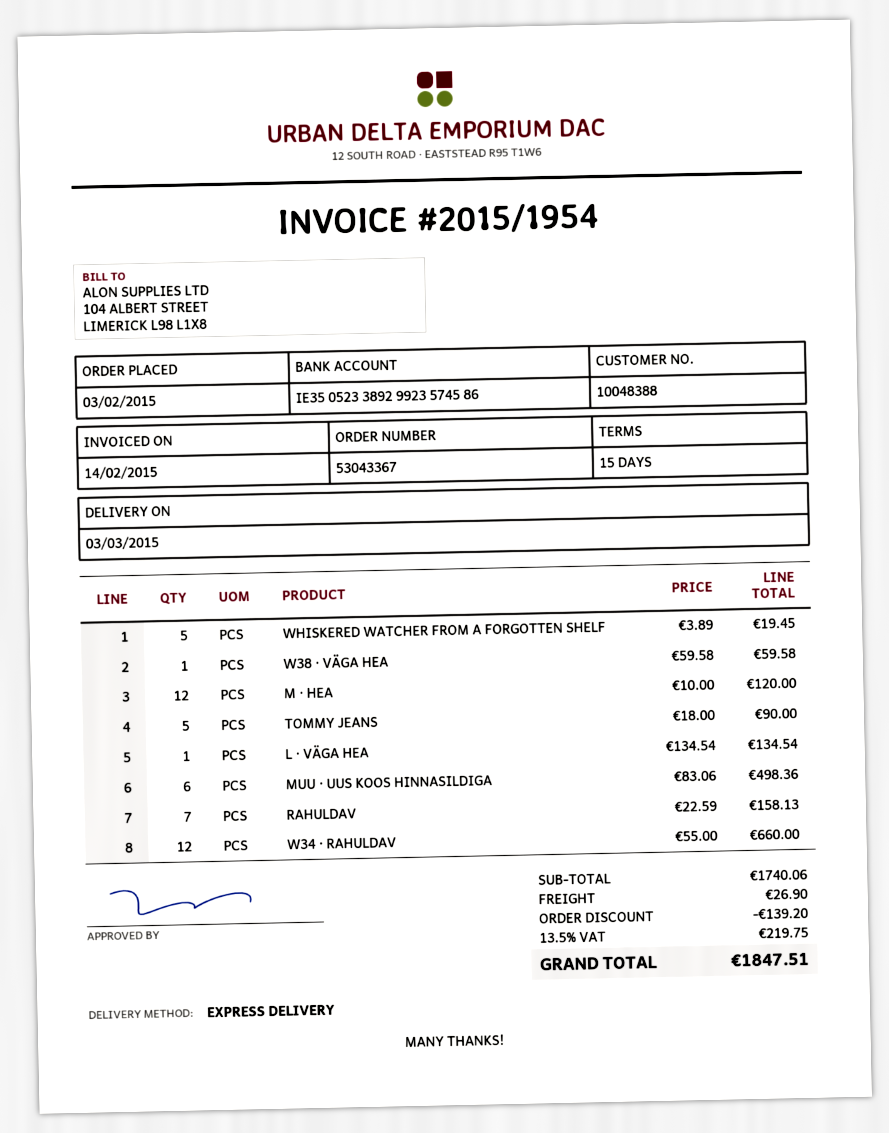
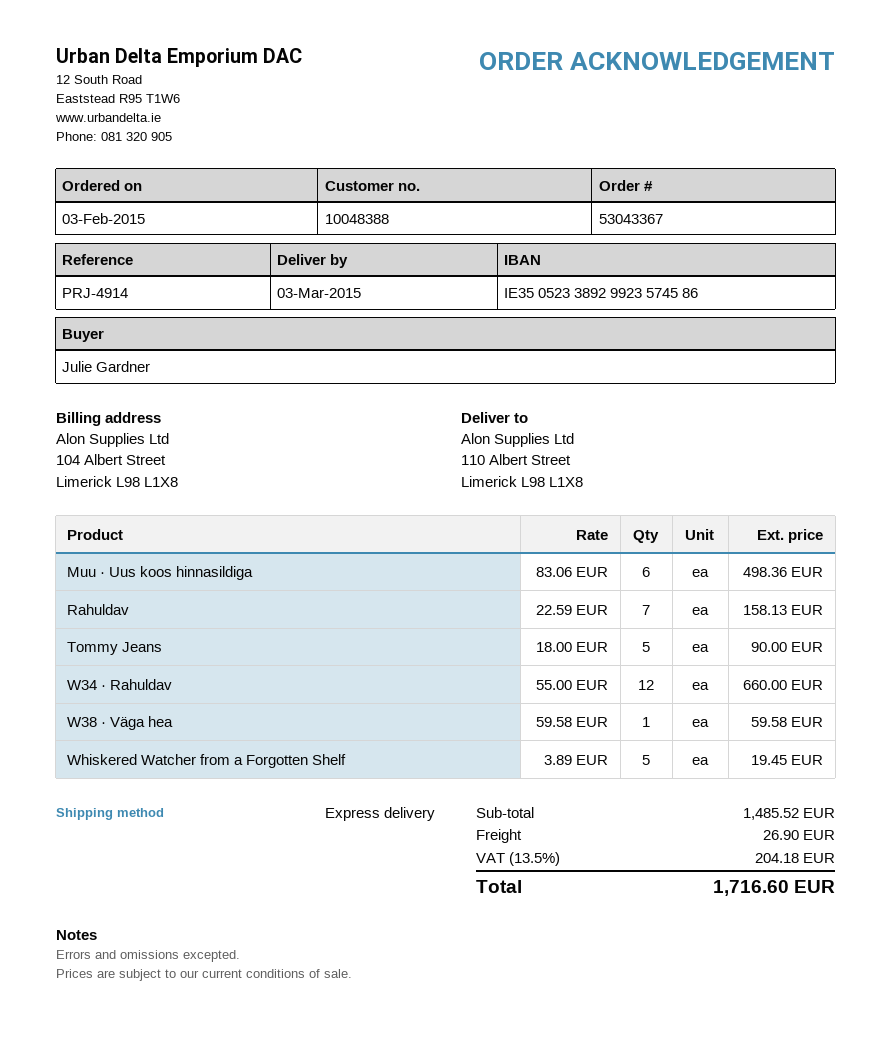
M · HEA: 12 x 10.00 = 120.00 -> none
L · VÄGA HEA: 1 x 134.54 = 134.54 -> none
subtotal: 1740.06 -> 1485.52
discount: 139.20 -> none
tax: 13.5% = 219.75 -> 13.5% = 204.18
total: 1847.51 -> 1716.60

